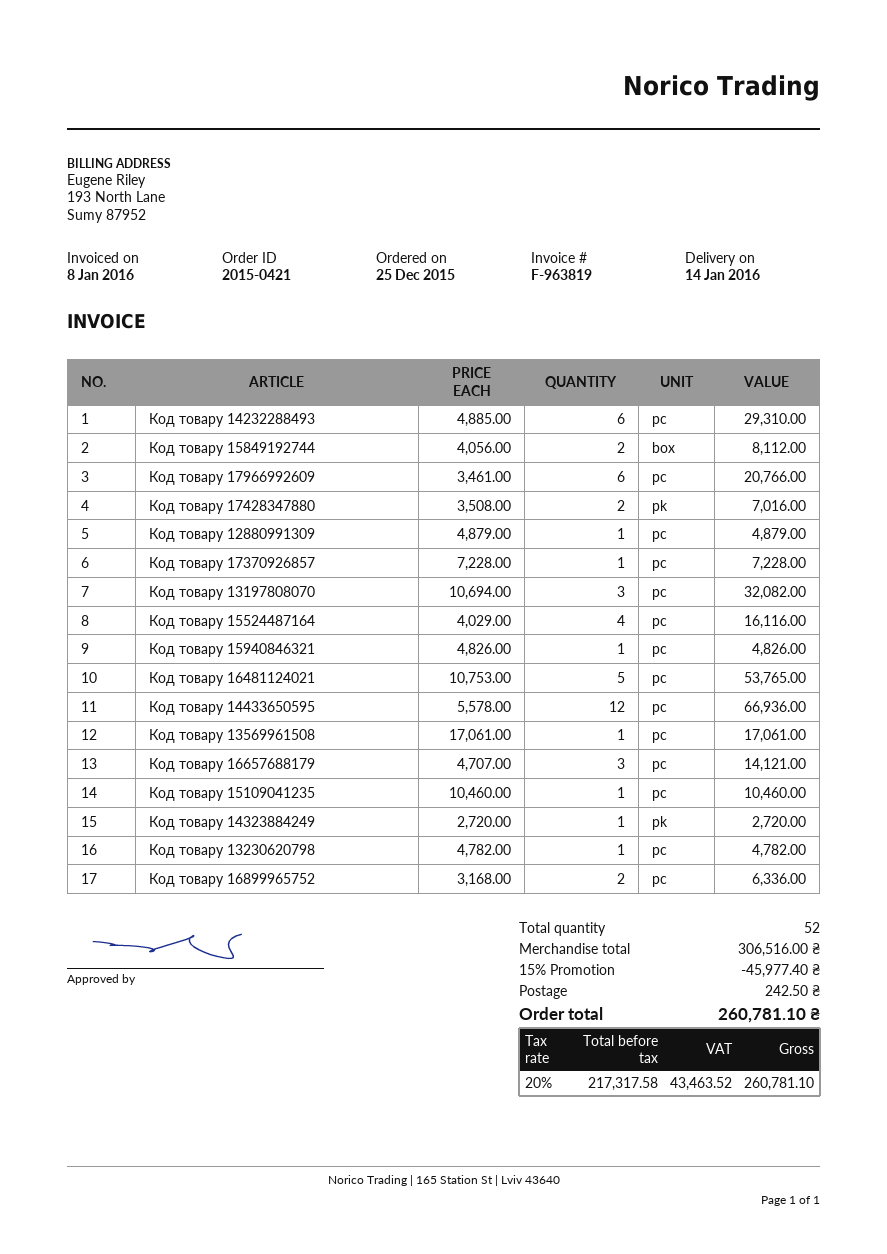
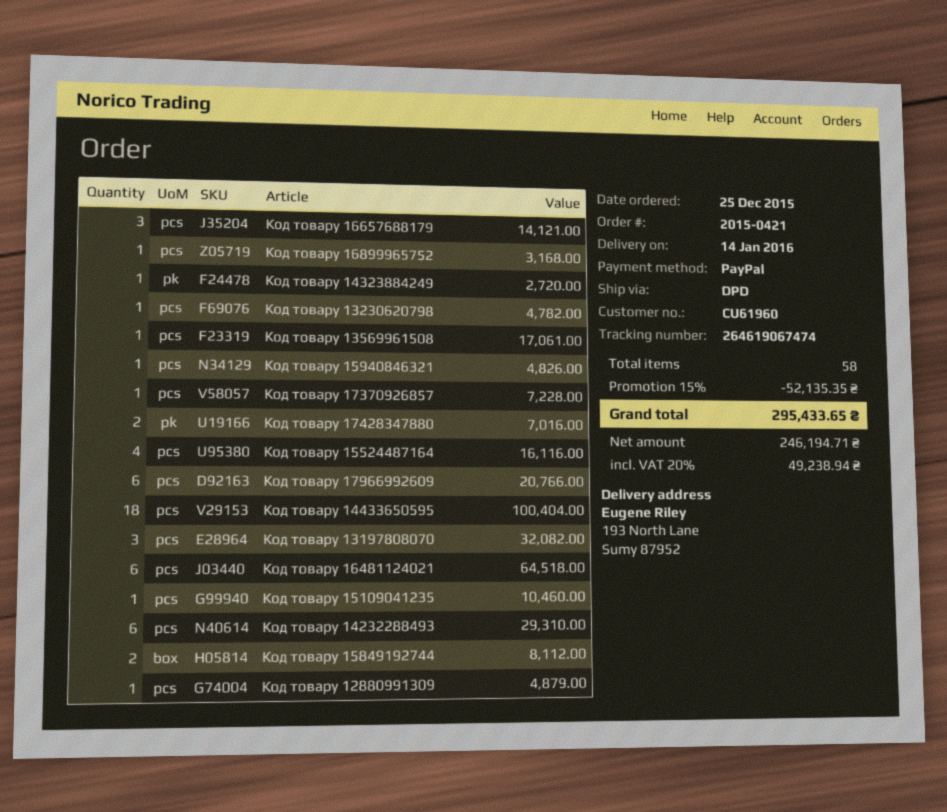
Код товару 16481124021: 5 for 53765.00 -> 6 for 64518.00
Код товару 14433650595: 12 for 66936.00 -> 18 for 100404.00
Код товару 16899965752: 2 for 6336.00 -> 1 for 3168.00
total quantity: 52 -> 58
discount: 15% = 45977.40 -> 15% = 52135.35
shipping: 242.50 -> none
net: 217317.58 -> 246194.71
tax: 20% = 43463.52 -> 20% = 49238.94
total: 260781.10 -> 295433.65

